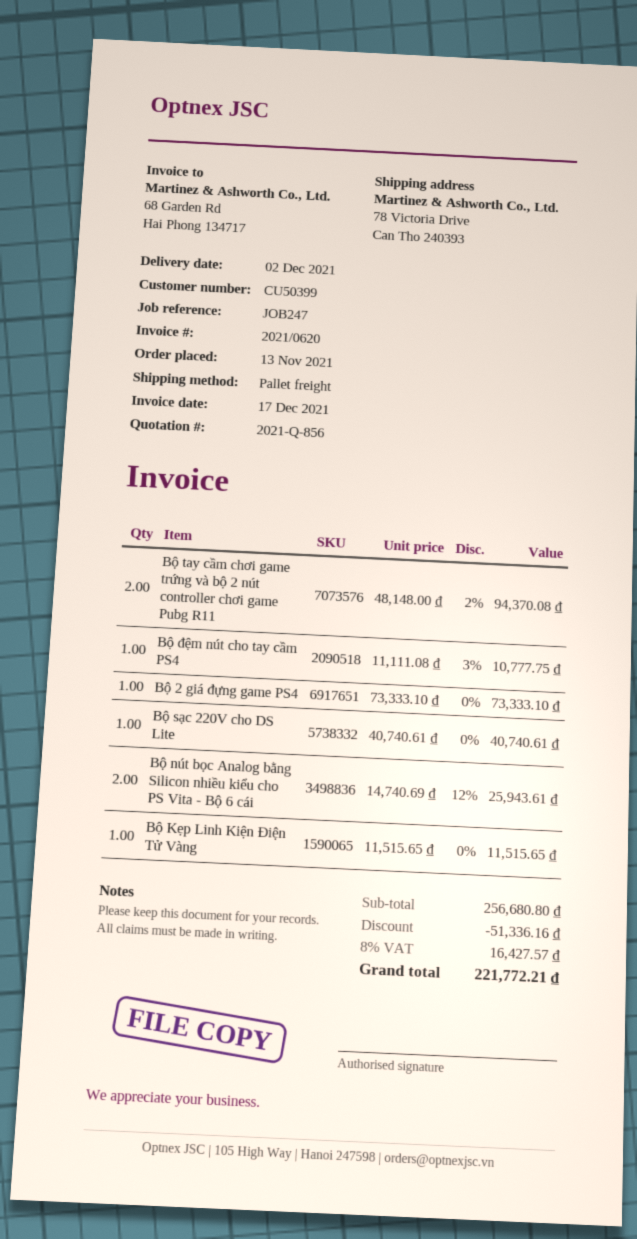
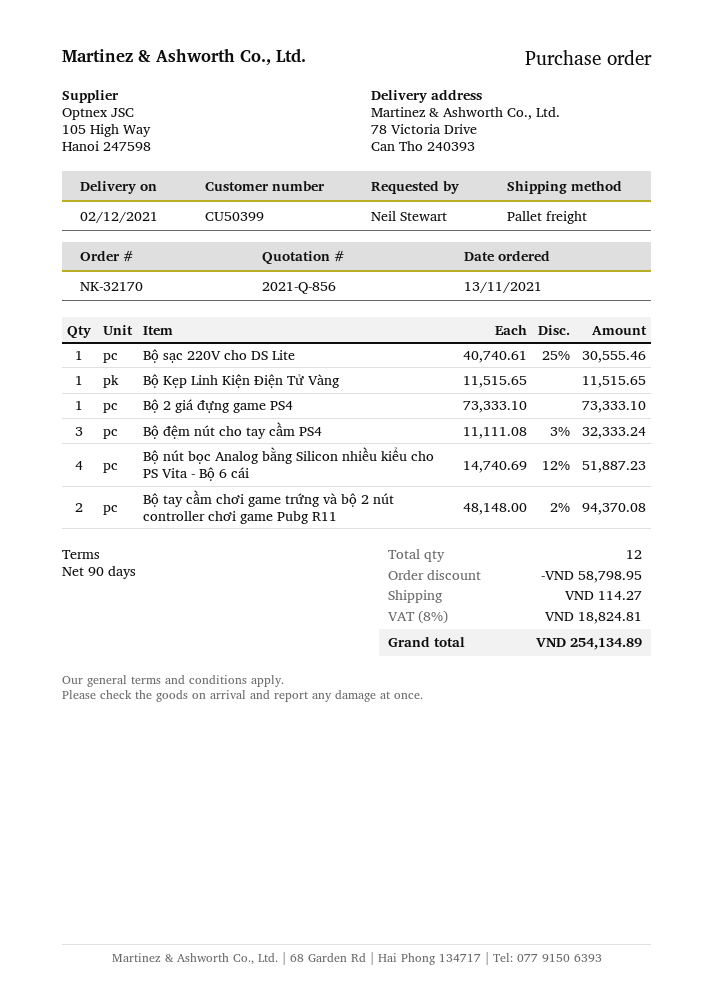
Bộ đệm nút cho tay cầm PS4: 1 x 11111.08 - 3% = 10777.75 -> 3 x 11111.08 - 3% = 32333.24
Bộ sạc 220V cho DS Lite: 1 x 40740.61 = 40740.61 -> 1 x 40740.61 - 25% = 30555.46
Bộ nút bọc Analog bằng Silicon nhiều kiểu cho PS Vita - Bộ 6 cái: 2 x 14740.69 - 12% = 25943.61 -> 4 x 14740.69 - 12% = 51887.23
discount: 51336.16 -> 58798.95
shipping: none -> 114.27
tax: 8% = 16427.57 -> 8% = 18824.81
total: 221772.21 -> 254134.89

